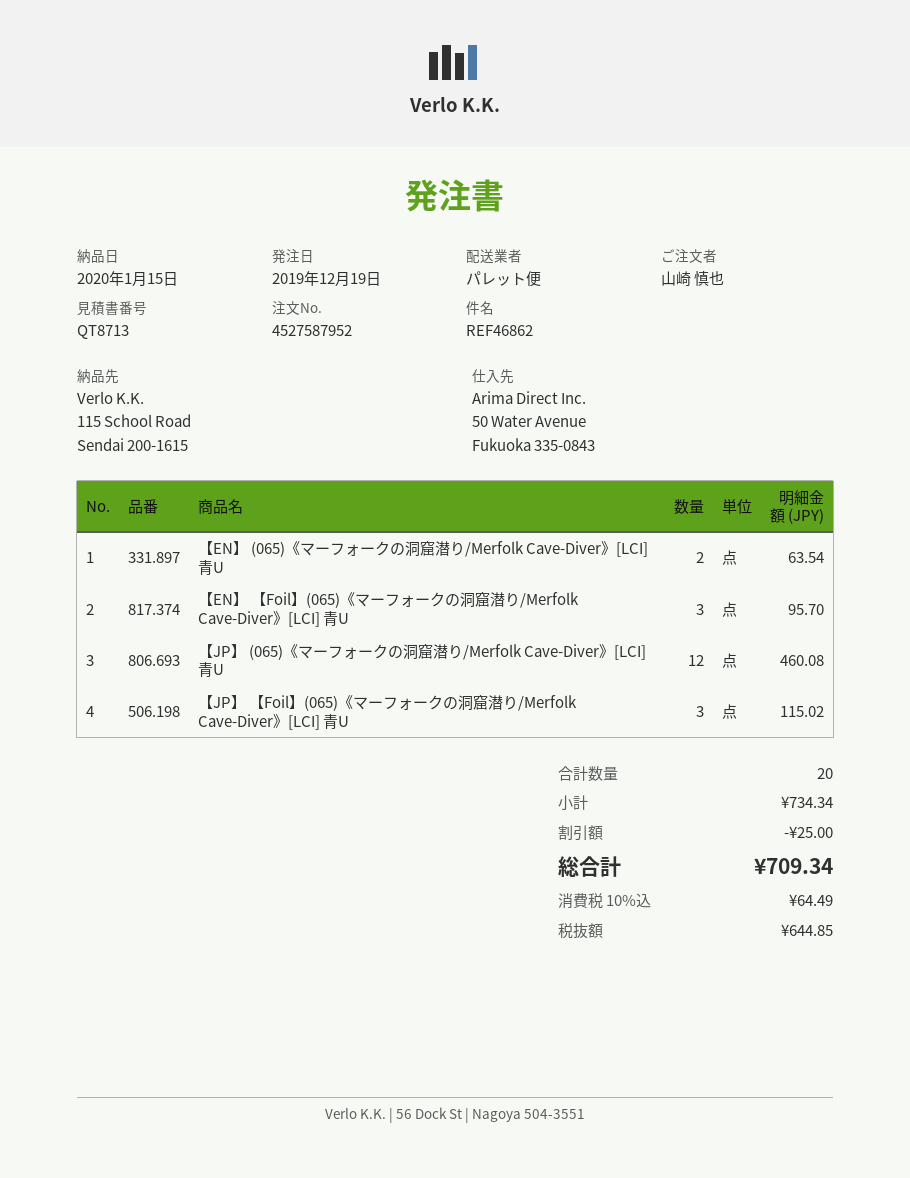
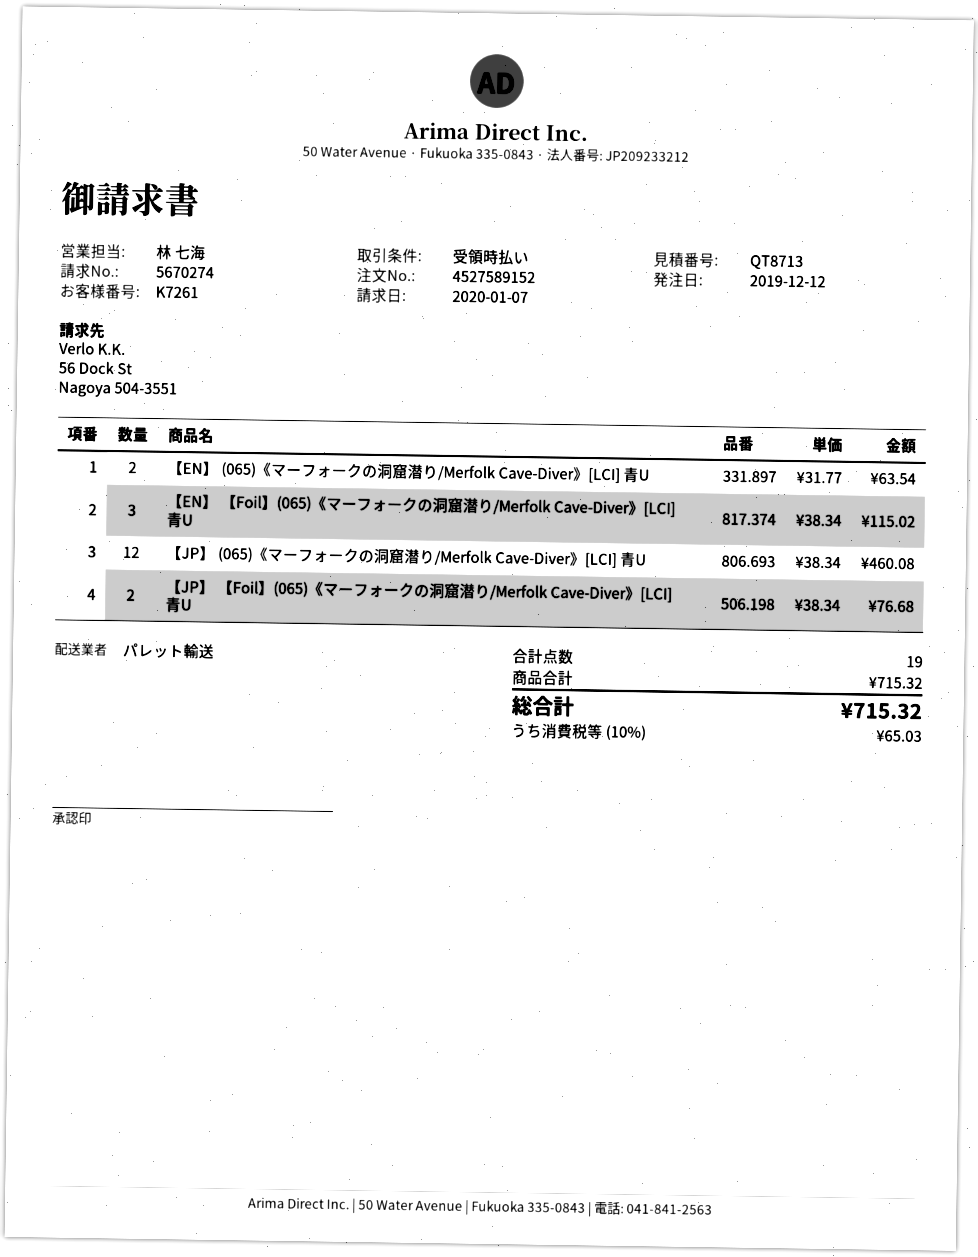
order number: 4527587952 -> 4527589152
order date: 2019-12-19 -> 2019-12-12
【EN】 【Foil】(065)《マーフォークの洞窟潜り/Merfolk Cave-Diver》[LCI] 青U: 3 for 95.70 -> 3 for 115.02
【JP】 【Foil】(065)《マーフォークの洞窟潜り/Merfolk Cave-Diver》[LCI] 青U: 3 for 115.02 -> 2 for 76.68
total quantity: 20 -> 19
subtotal: 734.34 -> 715.32
discount: 25.00 -> none
tax: 10% = 64.49 -> 10% = 65.03
total: 709.34 -> 715.32

